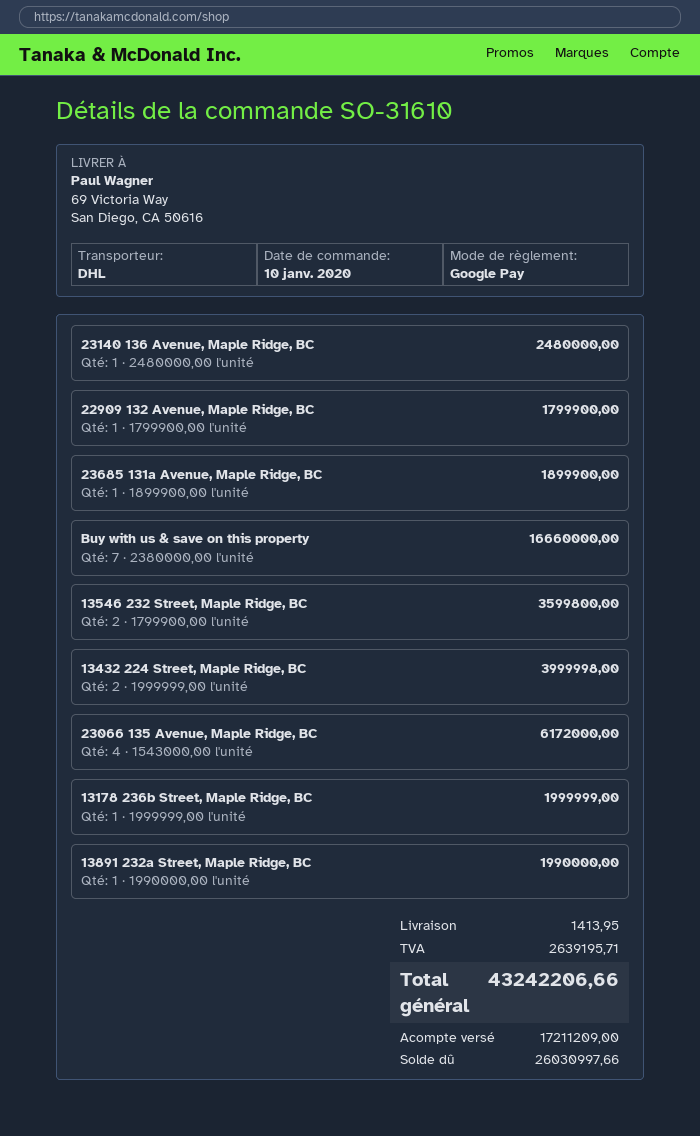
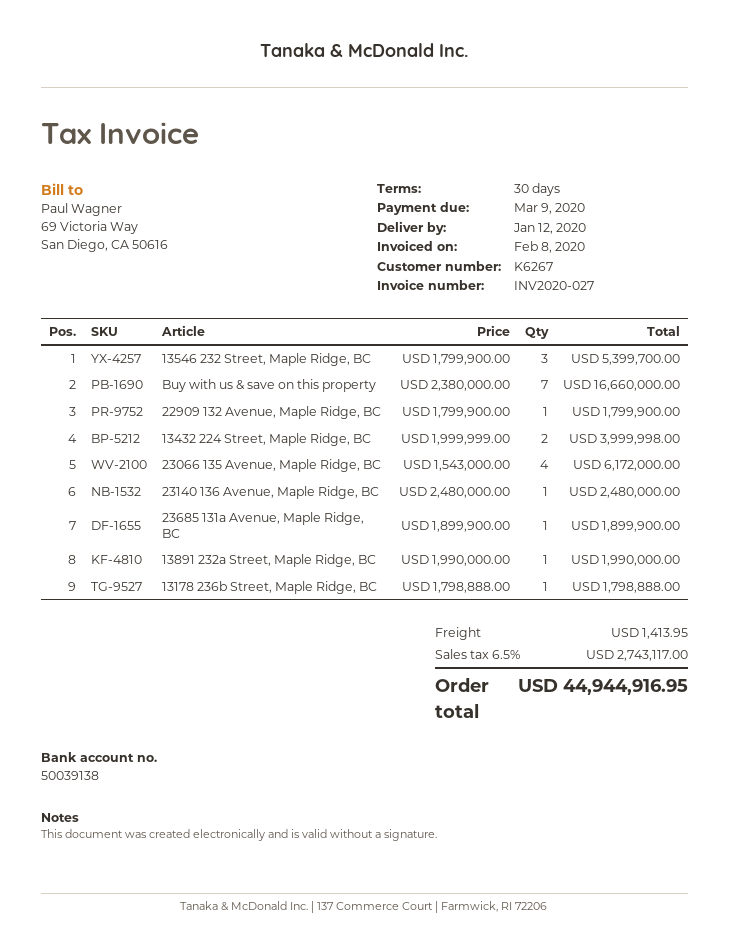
13546 232 Street, Maple Ridge, BC: 2 x 1799900.00 = 3599800.00 -> 3 x 1799900.00 = 5399700.00
13178 236b Street, Maple Ridge, BC: 1 x 1999999.00 = 1999999.00 -> 1 x 1798888.00 = 1798888.00
tax: 2639195.71 -> 2743117.00
total: 43242206.66 -> 44944916.95

